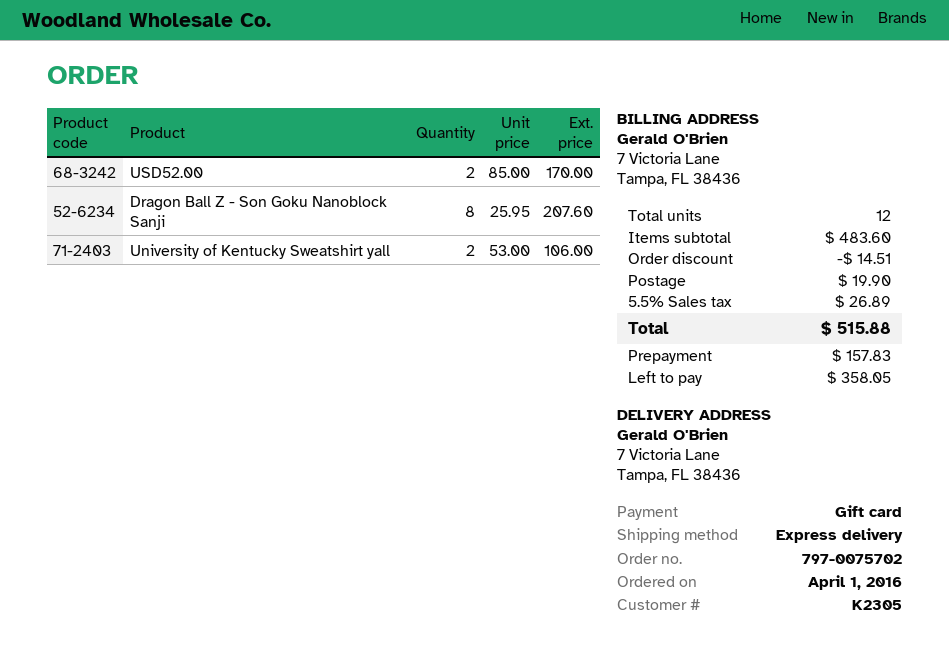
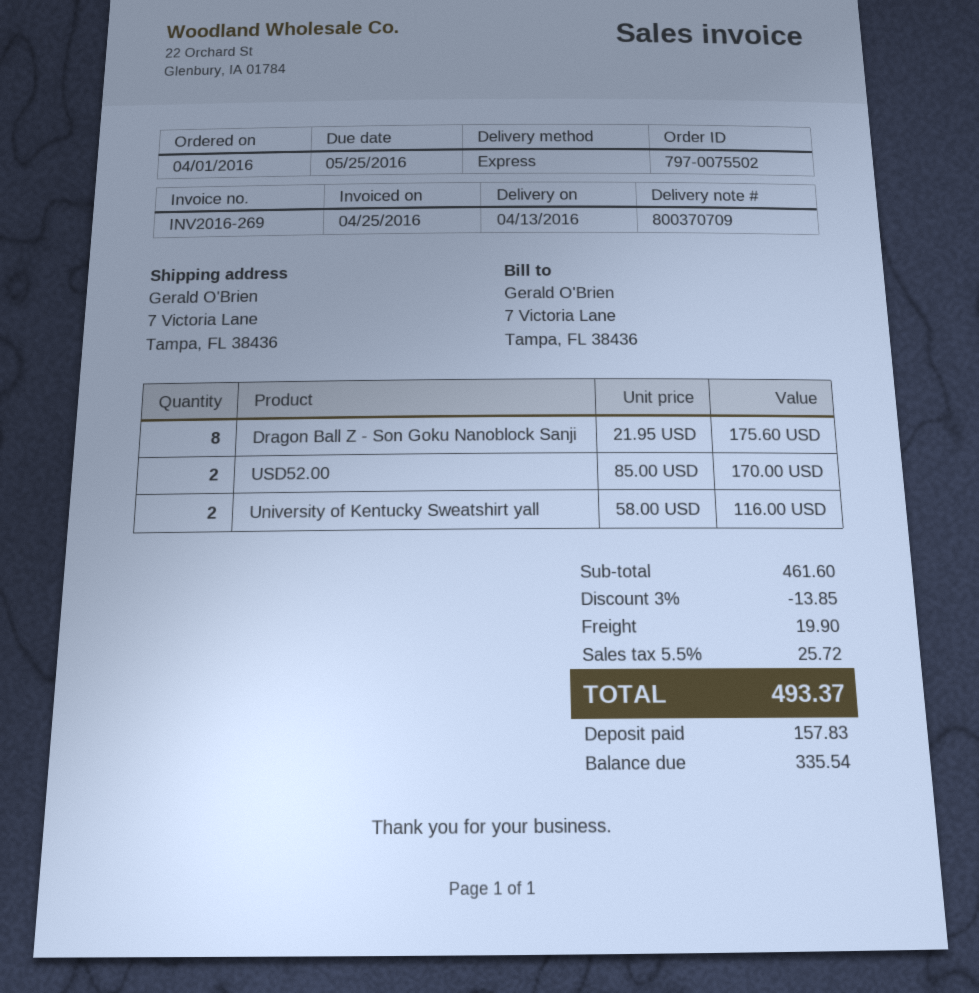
order number: 797-0075702 -> 797-0075502
Dragon Ball Z - Son Goku Nanoblock Sanji: 8 x 25.95 = 207.60 -> 8 x 21.95 = 175.60
University of Kentucky Sweatshirt yall: 2 x 53.00 = 106.00 -> 2 x 58.00 = 116.00
subtotal: 483.60 -> 461.60
discount: 14.51 -> 13.85
tax: 5.5% = 26.89 -> 5.5% = 25.72
total: 515.88 -> 493.37
balance: 358.05 -> 335.54

